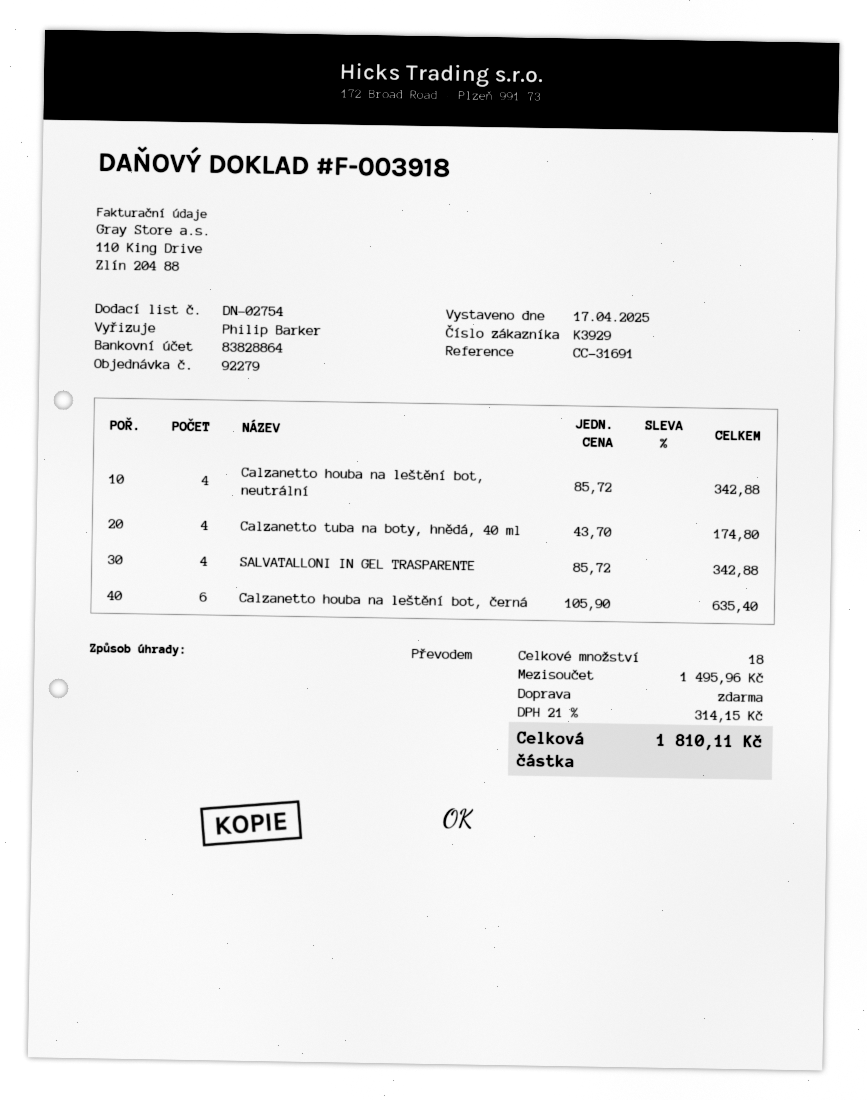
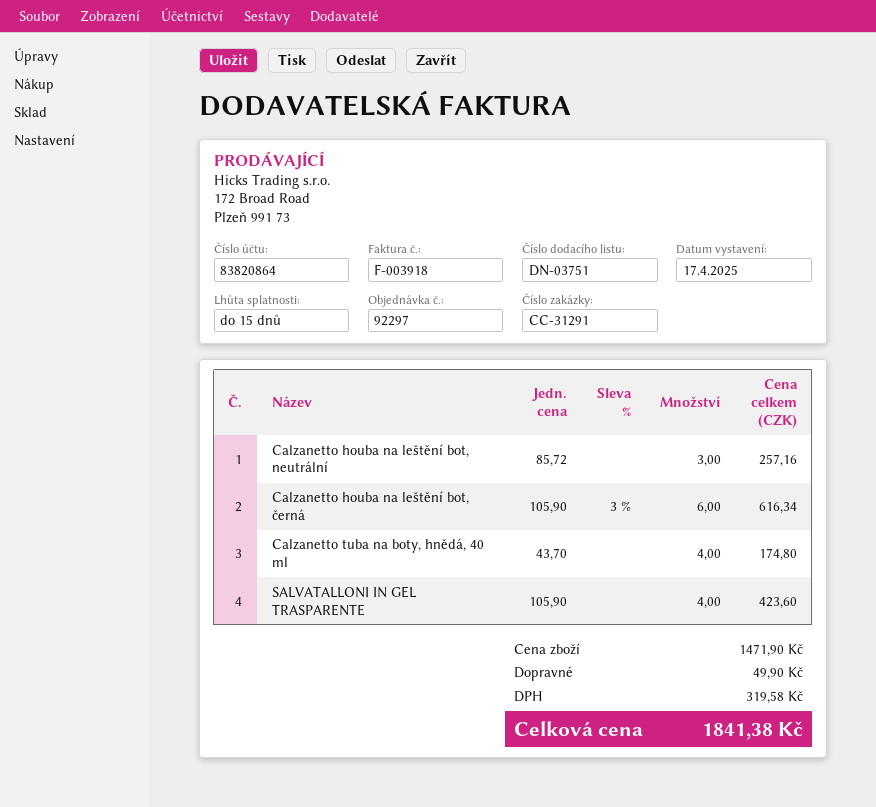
order number: 92279 -> 92297
delivery note number: DN-02754 -> DN-03751
reference: CC-31691 -> CC-31291
bank account: 83828864 -> 83820864
Calzanetto houba na leštění bot, neutrální: 4 x 85.72 = 342.88 -> 3 x 85.72 = 257.16
SALVATALLONI IN GEL TRASPARENTE: 4 x 85.72 = 342.88 -> 4 x 105.90 = 423.60
Calzanetto houba na leštění bot, černá: 6 x 105.90 = 635.40 -> 6 x 105.90 - 3% = 616.34
subtotal: 1495.96 -> 1471.90
shipping: 0.00 -> 49.90
tax: 314.15 -> 319.58
total: 1810.11 -> 1841.38

